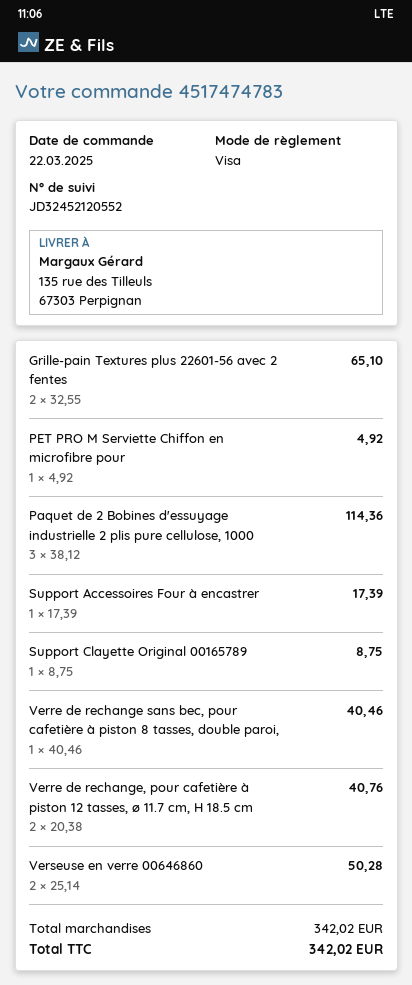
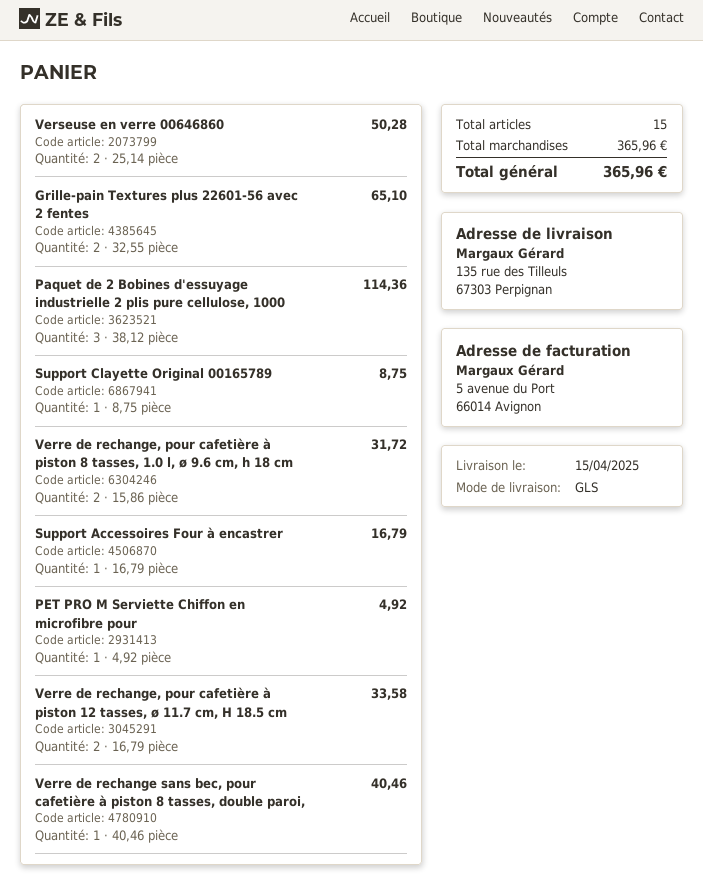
Support Accessoires Four à encastrer: 1 x 17.39 = 17.39 -> 1 x 16.79 = 16.79
Verre de rechange, pour cafetière à piston 12 tasses, ø 11.7 cm, H 18.5 cm: 2 x 20.38 = 40.76 -> 2 x 16.79 = 33.58
Verre de rechange, pour cafetière à piston 8 tasses, 1.0 l, ø 9.6 cm, h 18 cm: none -> 2 x 15.86 = 31.72
subtotal: 342.02 -> 365.96
total: 342.02 -> 365.96

